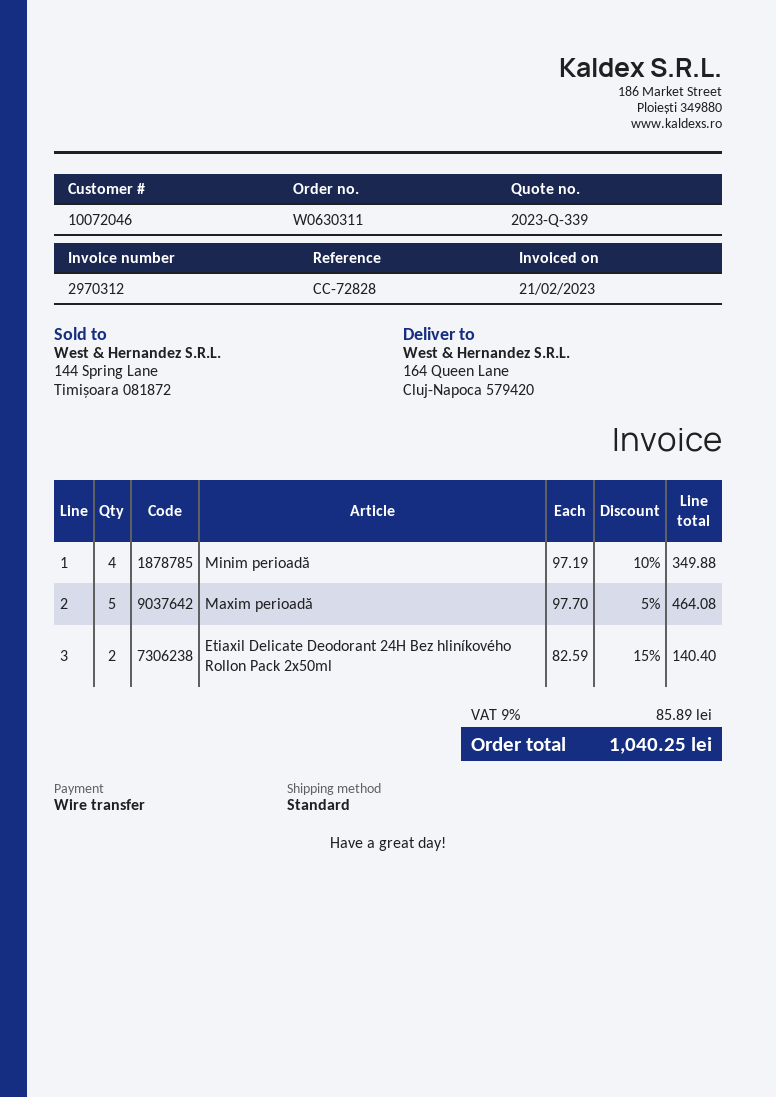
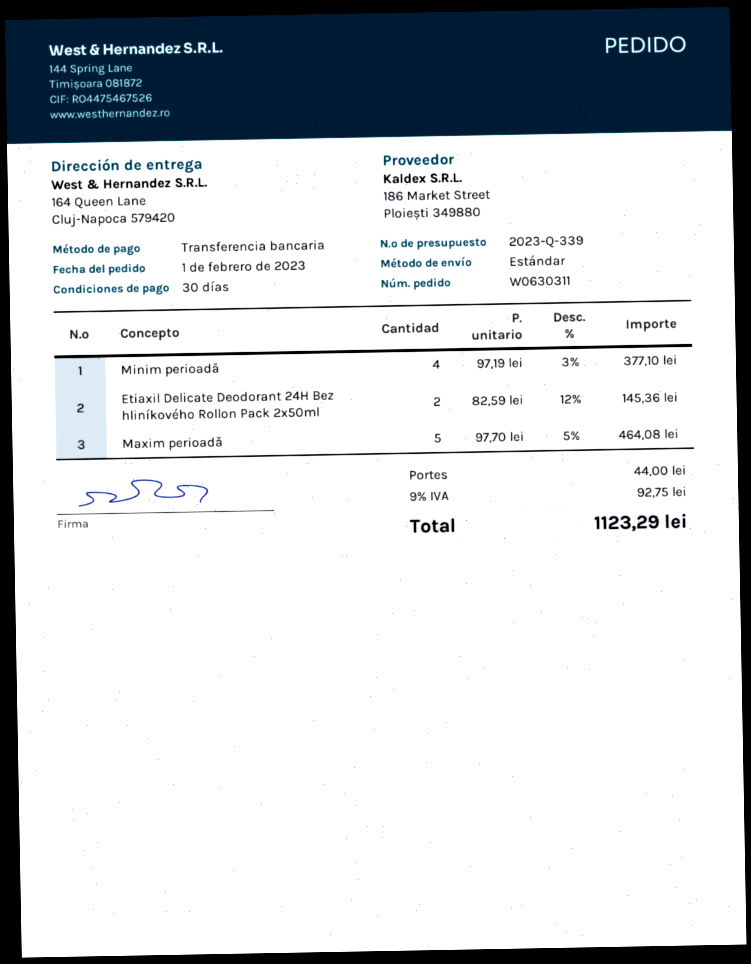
Minim perioadă: 4 x 97.19 - 10% = 349.88 -> 4 x 97.19 - 3% = 377.10
Etiaxil Delicate Deodorant 24H Bez hliníkového Rollon Pack 2x50ml: 2 x 82.59 - 15% = 140.40 -> 2 x 82.59 - 12% = 145.36
shipping: none -> 44.00
tax: 9% = 85.89 -> 9% = 92.75
total: 1040.25 -> 1123.29

